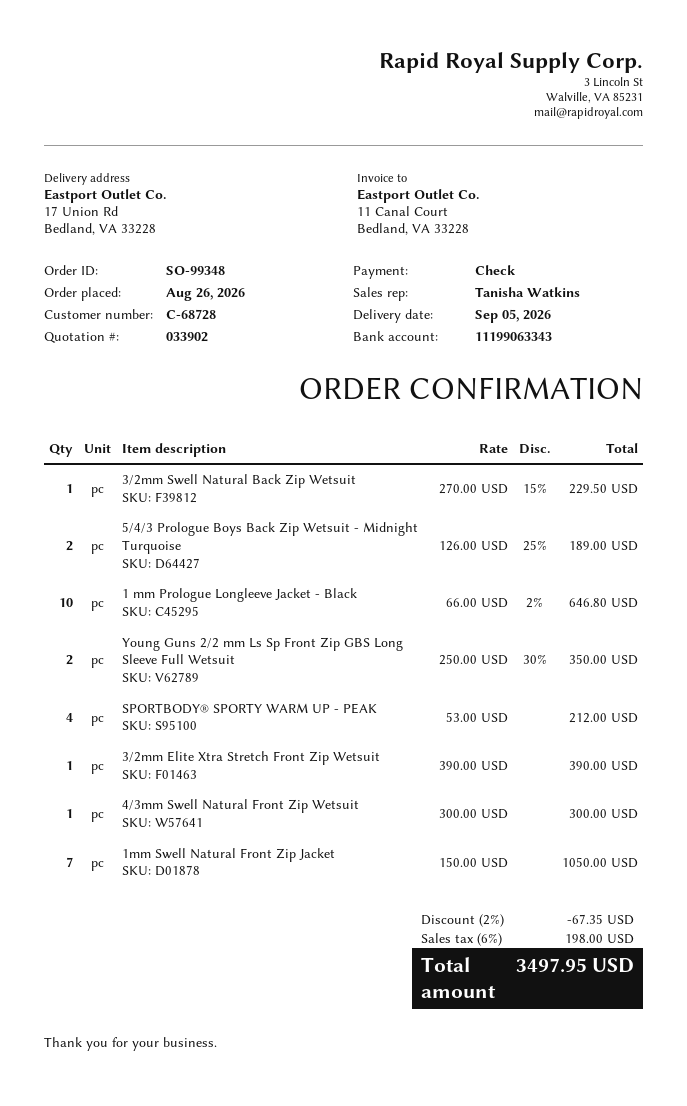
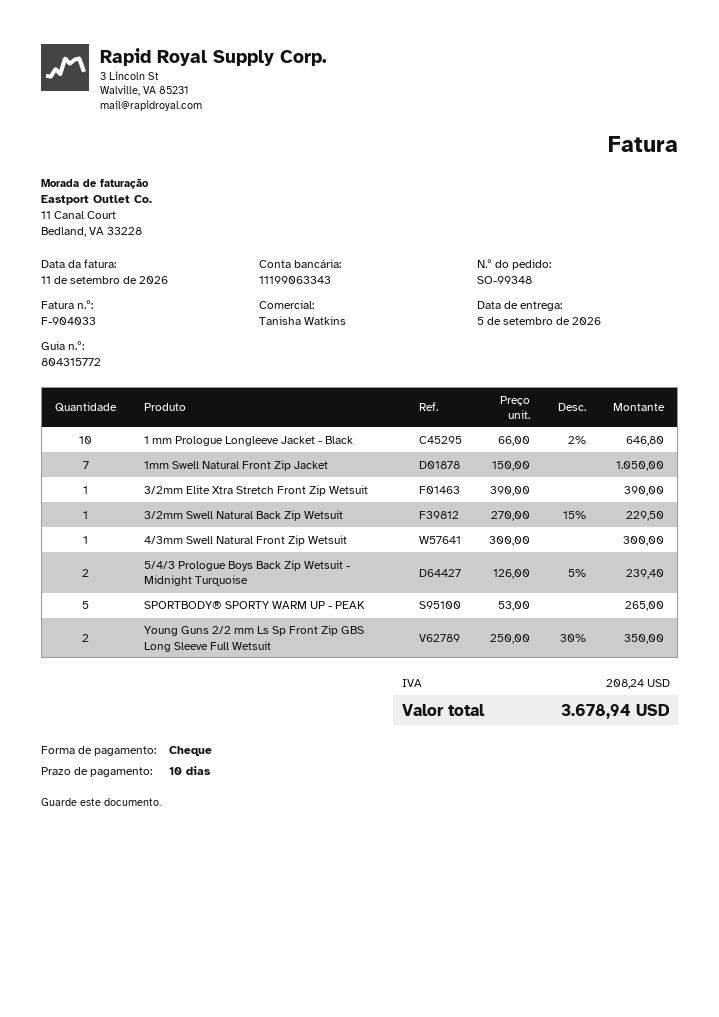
5/4/3 Prologue Boys Back Zip Wetsuit - Midnight Turquoise: 2 x 126.00 - 25% = 189.00 -> 2 x 126.00 - 5% = 239.40
SPORTBODY® SPORTY WARM UP - PEAK: 4 x 53.00 = 212.00 -> 5 x 53.00 = 265.00
discount: 2% = 67.35 -> none
tax: 198.00 -> 208.24
total: 3497.95 -> 3678.94

